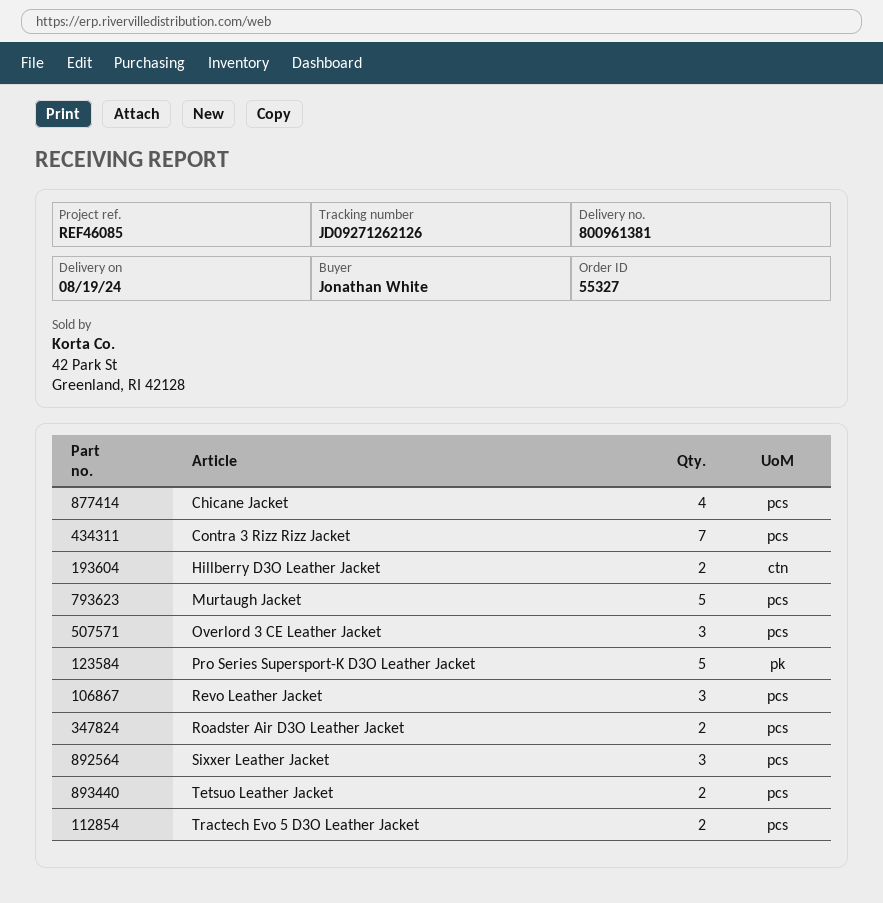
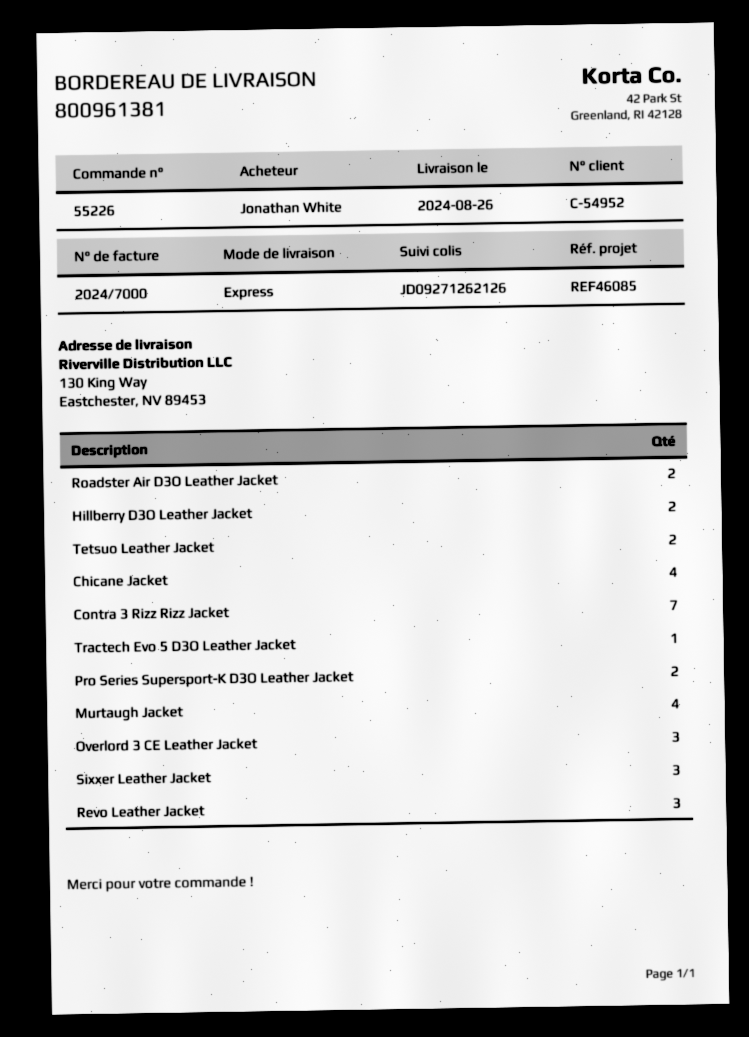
order number: 55327 -> 55226
delivery date: 2024-08-19 -> 2024-08-26
Murtaugh Jacket: 5 -> 4
Pro Series Supersport-K D3O Leather Jacket: 5 -> 2
Tractech Evo 5 D3O Leather Jacket: 2 -> 1

